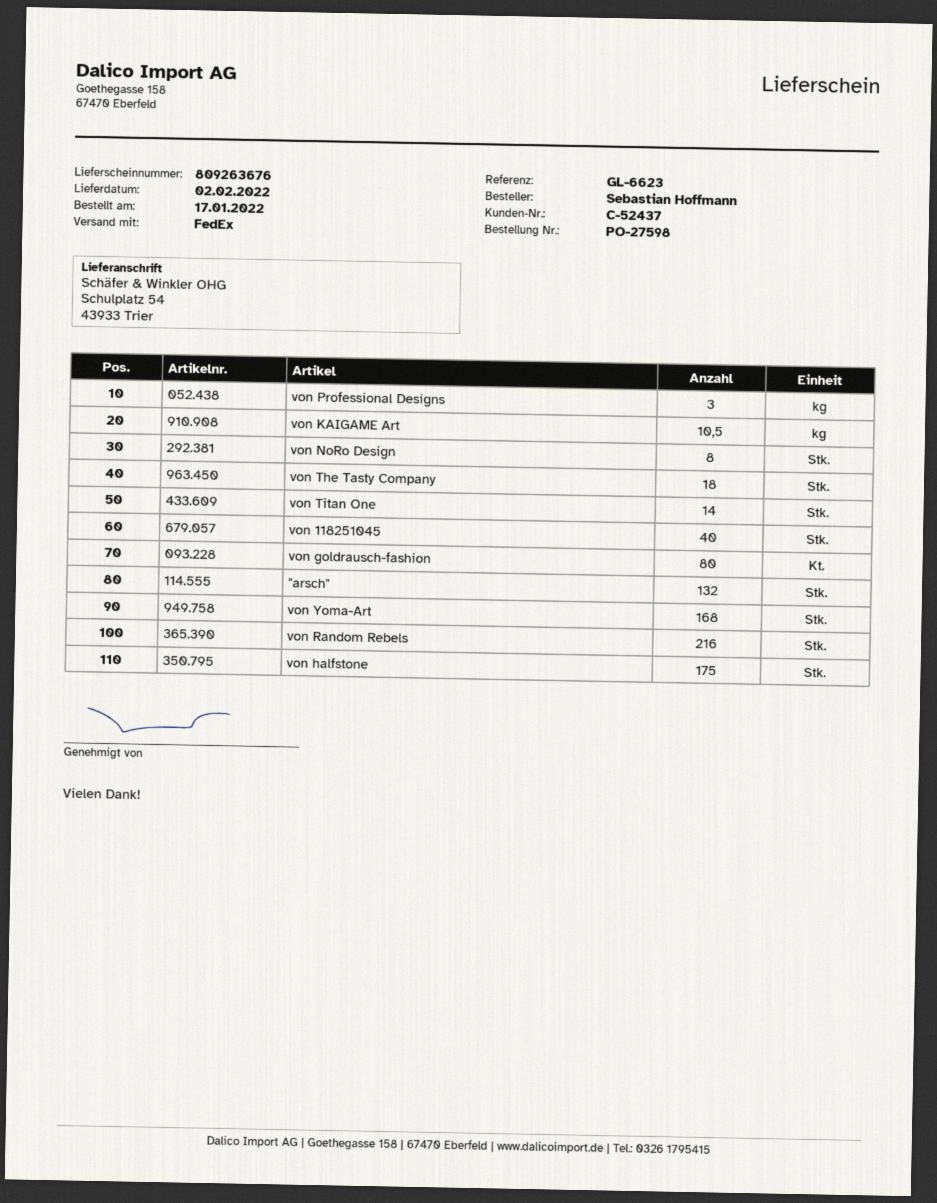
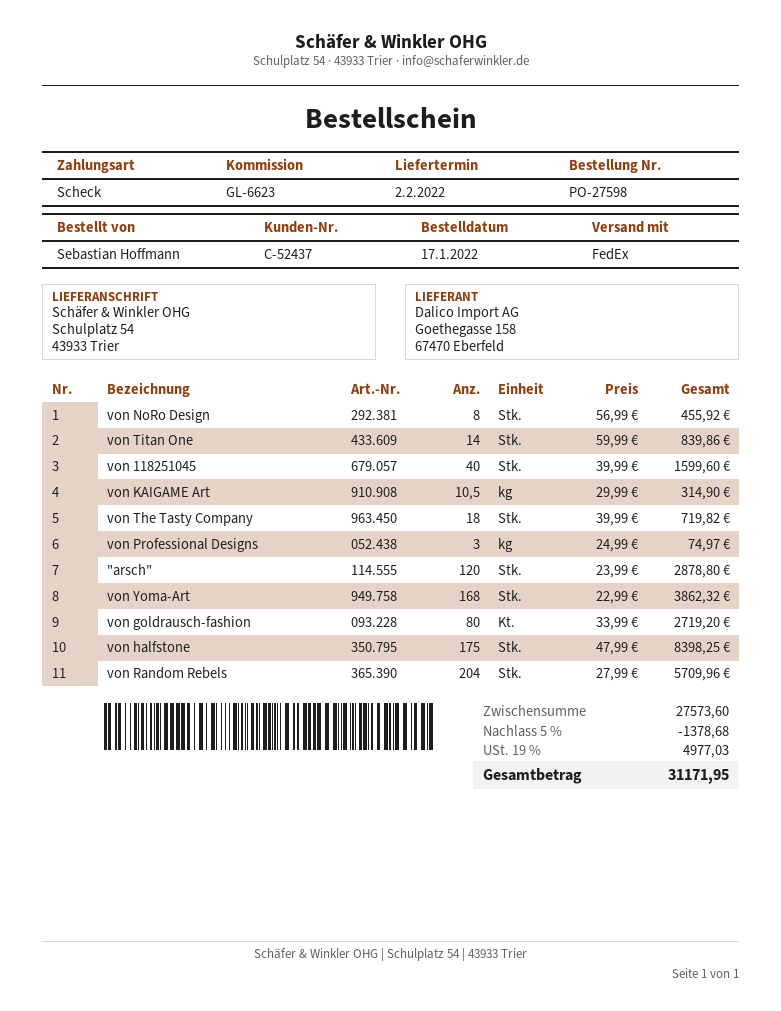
"arsch": 132 -> 120
von Random Rebels: 216 -> 204

